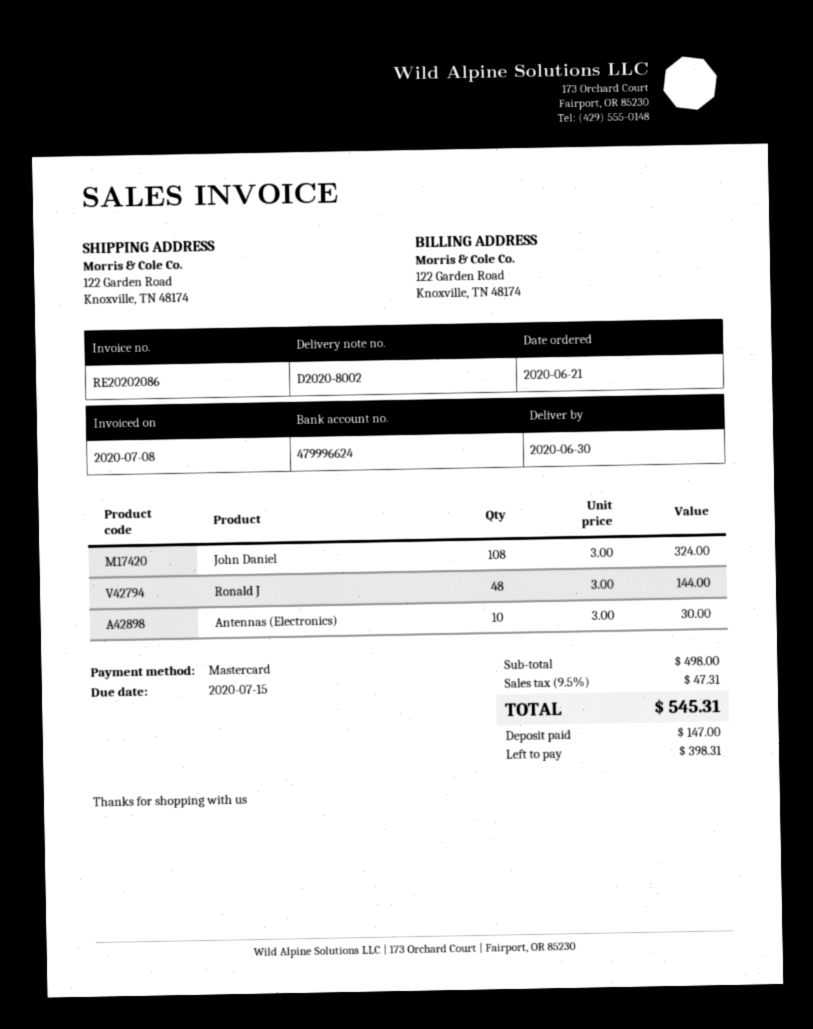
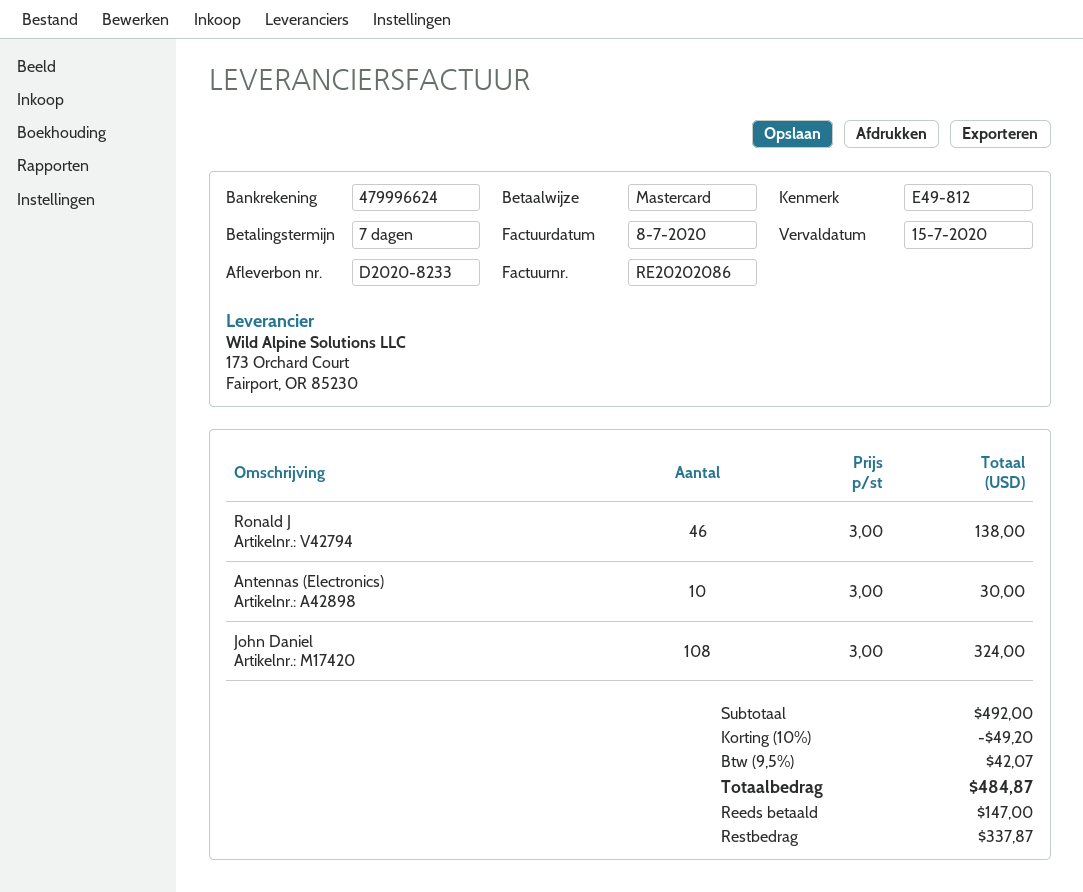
delivery note number: D2020-8002 -> D2020-8233
Ronald J: 48 x 3.00 = 144.00 -> 46 x 3.00 = 138.00
subtotal: 498.00 -> 492.00
discount: none -> 10% = 49.20
tax: 9.5% = 47.31 -> 9.5% = 42.07
total: 545.31 -> 484.87
balance: 398.31 -> 337.87

